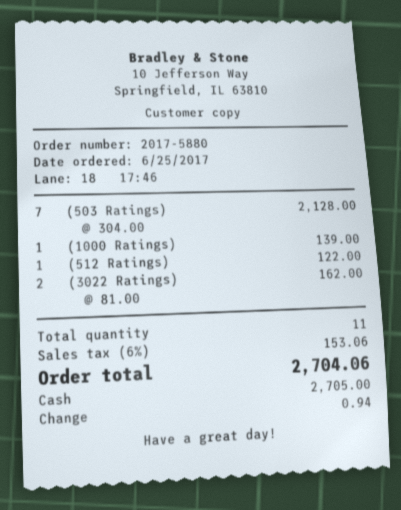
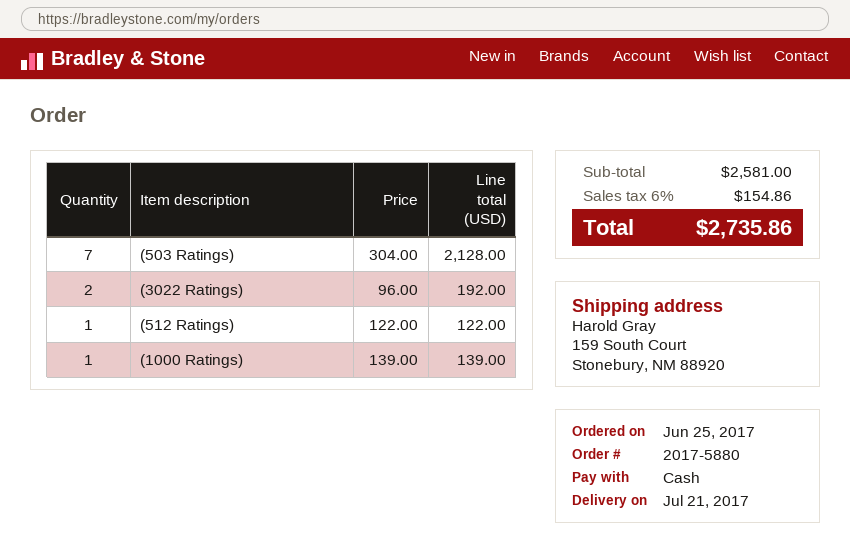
(3022 Ratings): 2 x 81.00 = 162.00 -> 2 x 96.00 = 192.00
tax: 6% = 153.06 -> 6% = 154.86
total: 2704.06 -> 2735.86

